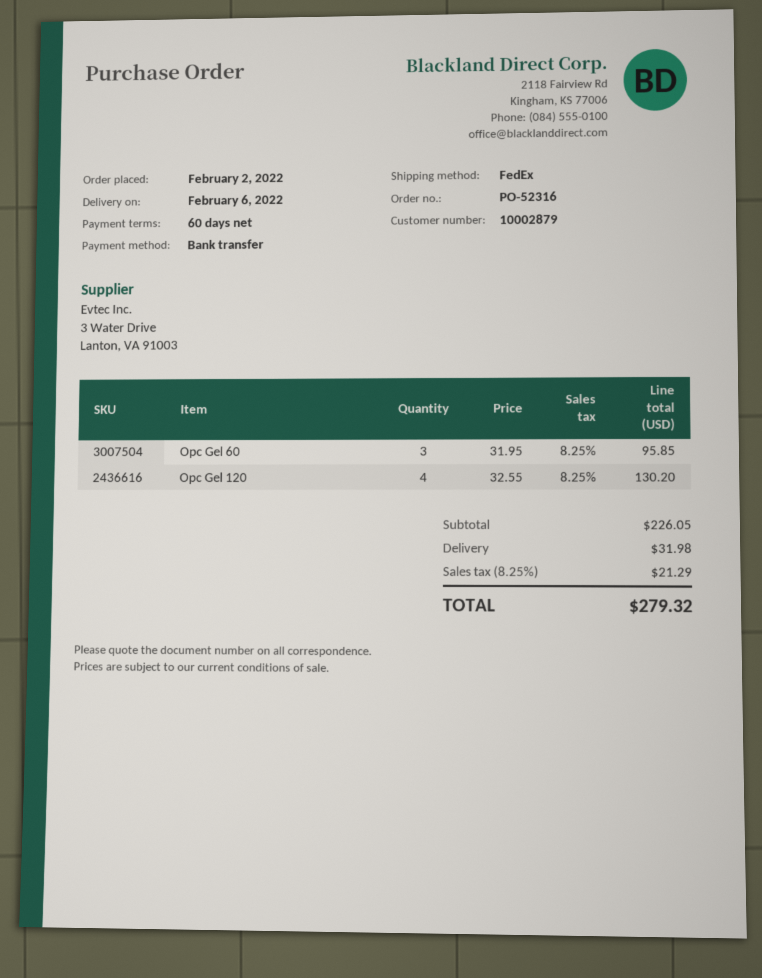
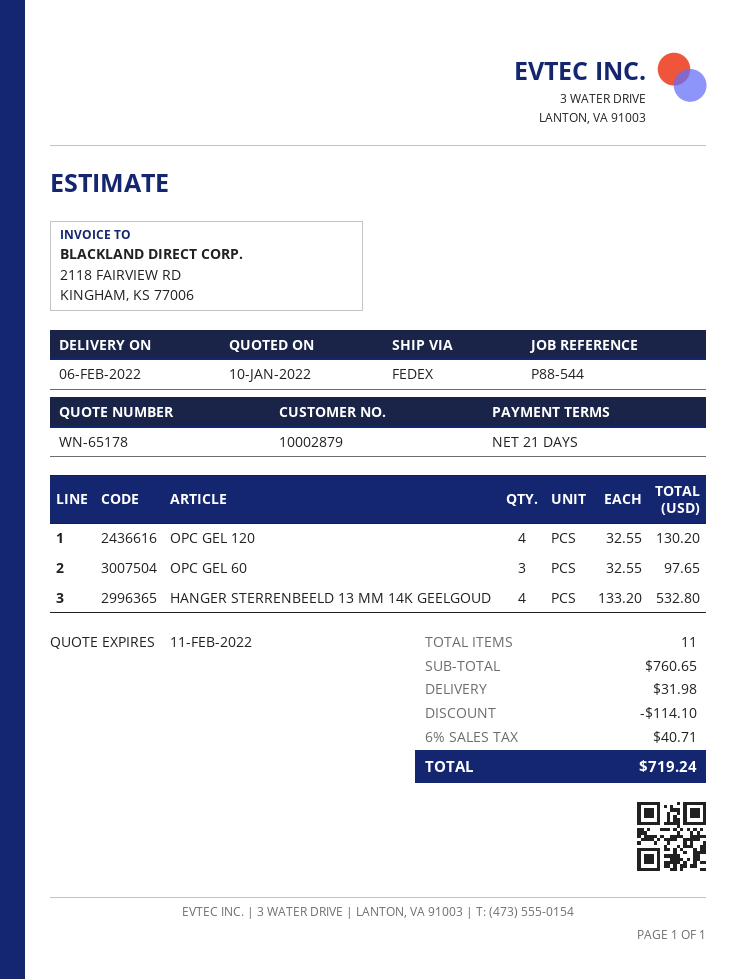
payment terms: 60 days -> 21 days
Opc Gel 60: 3 x 31.95 = 95.85 -> 3 x 32.55 = 97.65
HANGER STERRENBEELD 13 MM 14K GEELGOUD: none -> 4 x 133.20 = 532.80
subtotal: 226.05 -> 760.65
discount: none -> 114.10
tax: 8.25% = 21.29 -> 6% = 40.71
total: 279.32 -> 719.24

